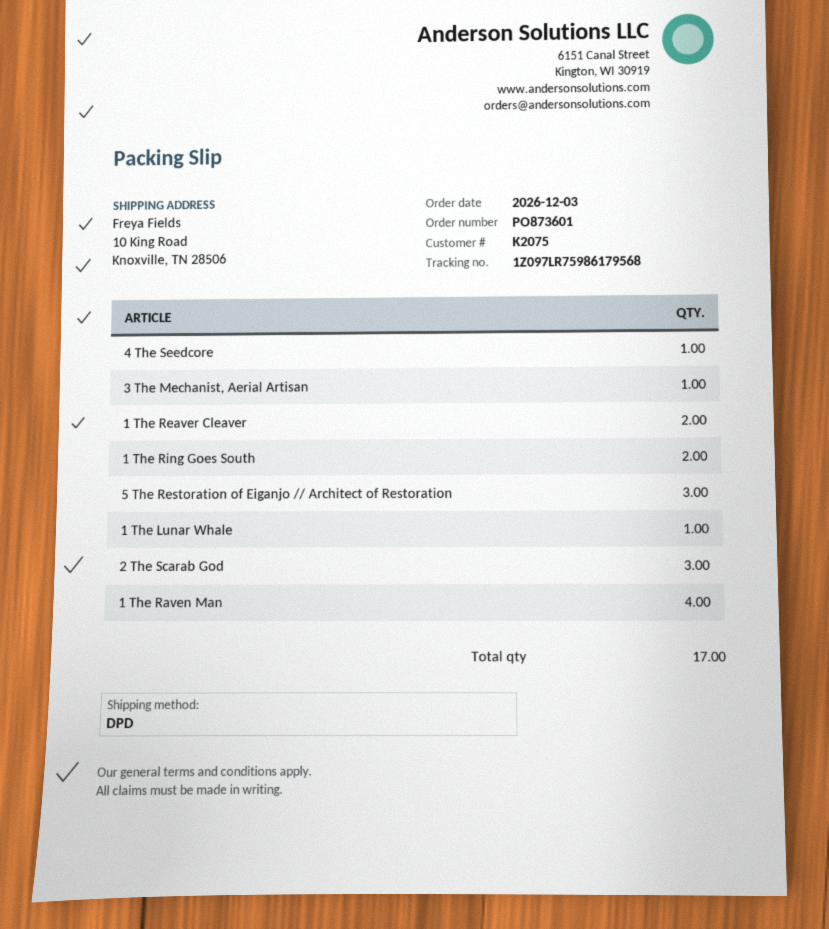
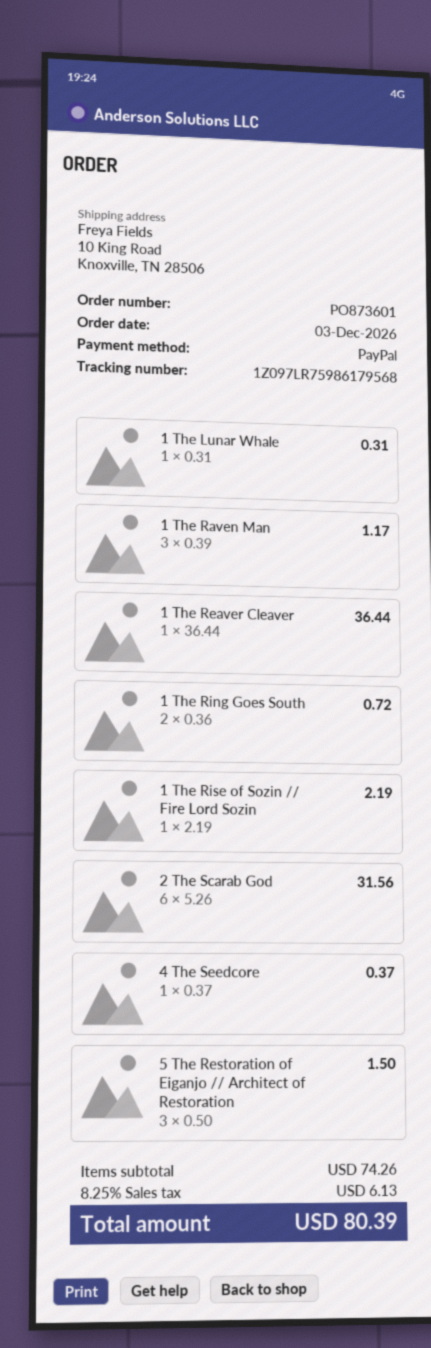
3 The Mechanist, Aerial Artisan: 1 -> none
1 The Reaver Cleaver: 2 -> 1
2 The Scarab God: 3 -> 6
1 The Raven Man: 4 -> 3
1 The Rise of Sozin // Fire Lord Sozin: none -> 1

